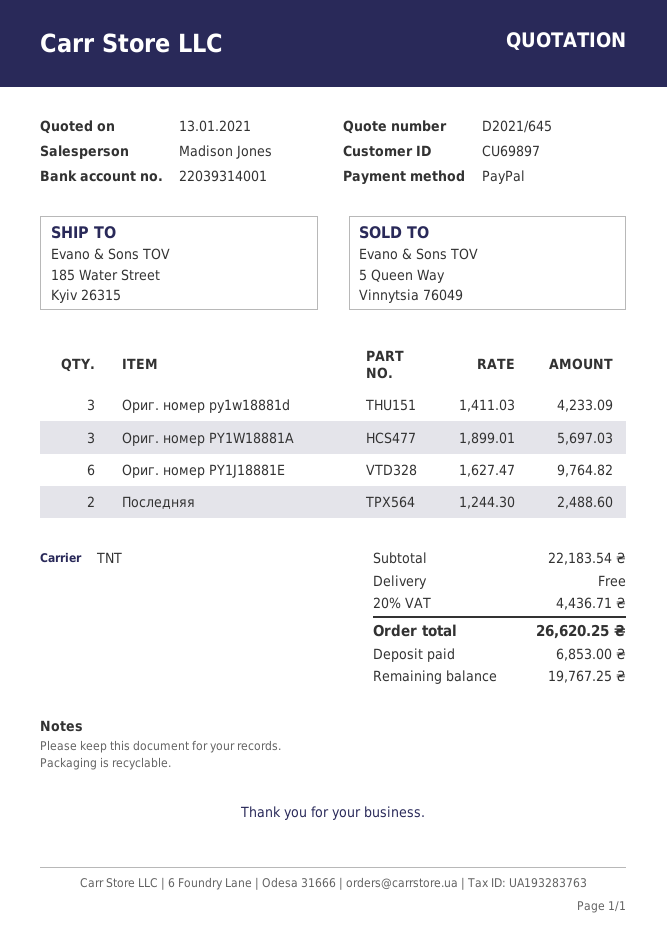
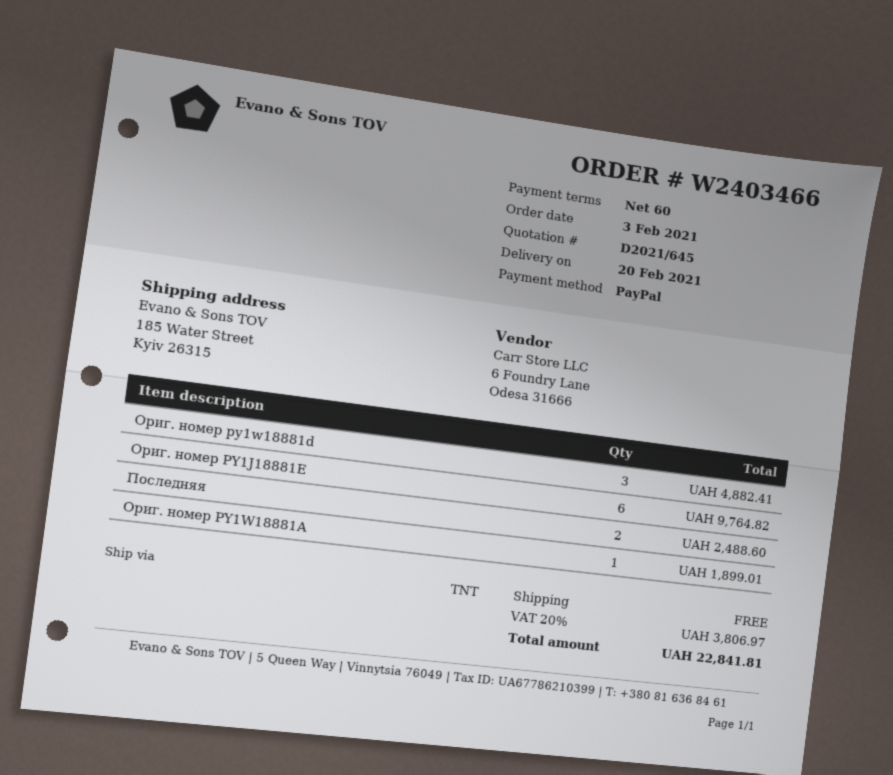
Ориг. номер py1w18881d: 3 for 4233.09 -> 3 for 4882.41
Ориг. номер PY1W18881A: 3 for 5697.03 -> 1 for 1899.01
tax: 20% = 4436.71 -> 20% = 3806.97
total: 26620.25 -> 22841.81

